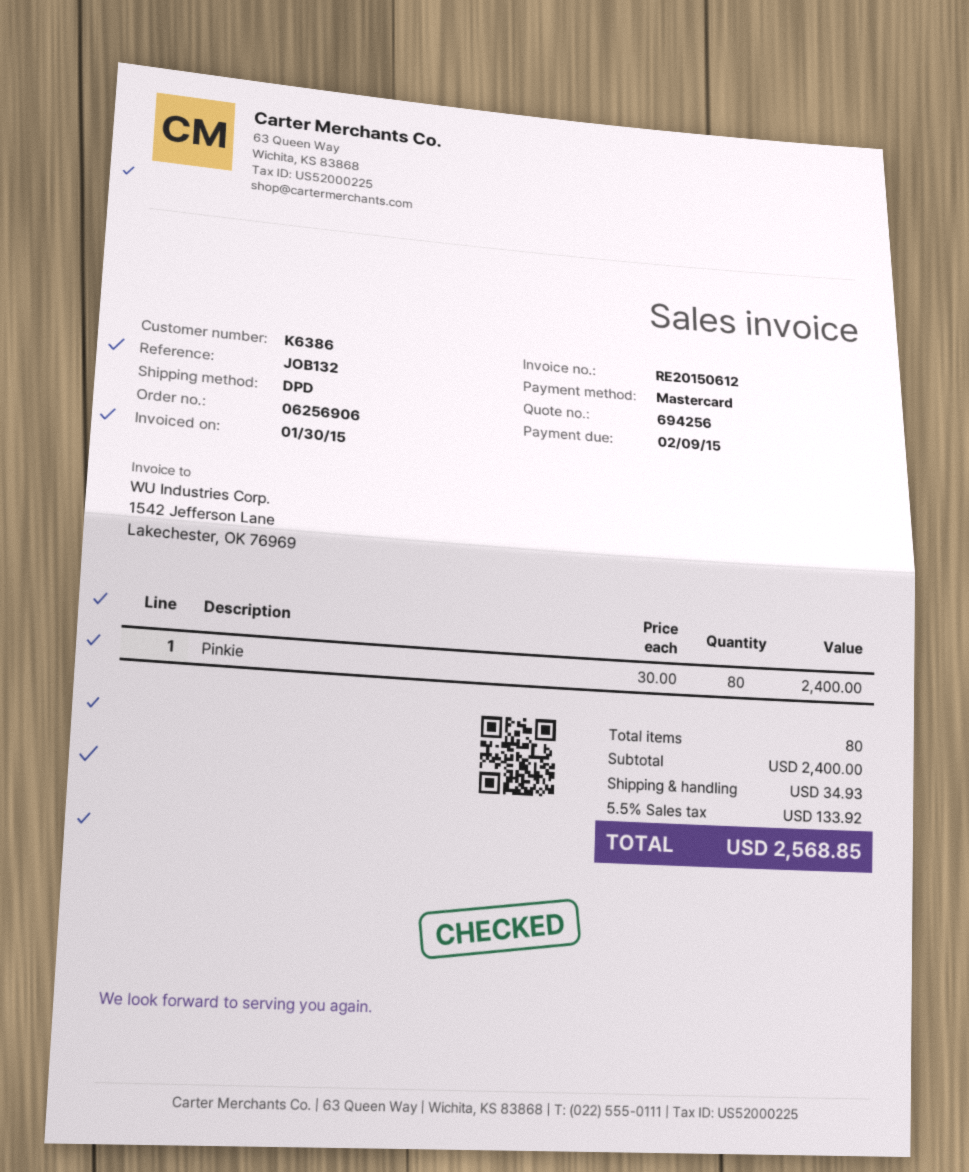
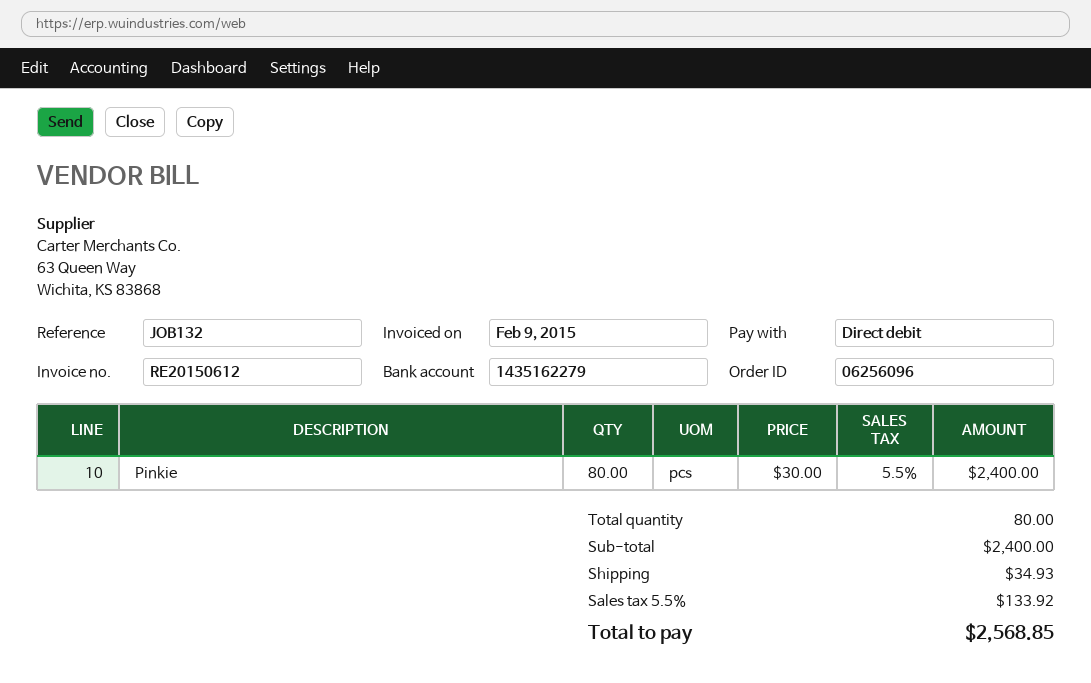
order number: 06256906 -> 06256096
invoice date: 2015-01-30 -> 2015-02-09
payment method: Mastercard -> direct debit

